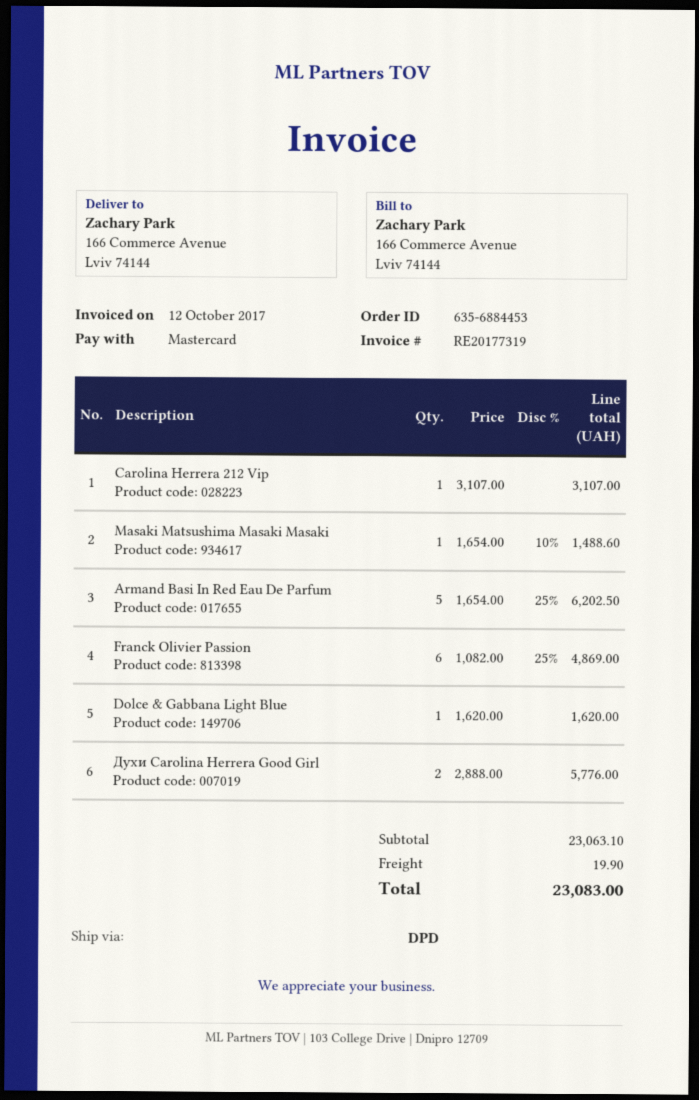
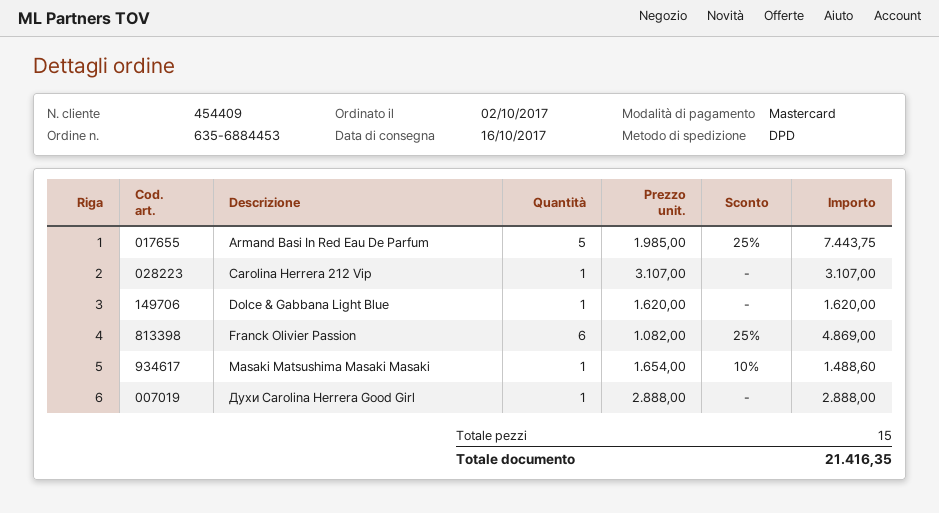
Armand Basi In Red Eau De Parfum: 5 x 1654.00 - 25% = 6202.50 -> 5 x 1985.00 - 25% = 7443.75
Духи Carolina Herrera Good Girl: 2 x 2888.00 = 5776.00 -> 1 x 2888.00 = 2888.00
shipping: 19.90 -> none
total: 23083.00 -> 21416.35

